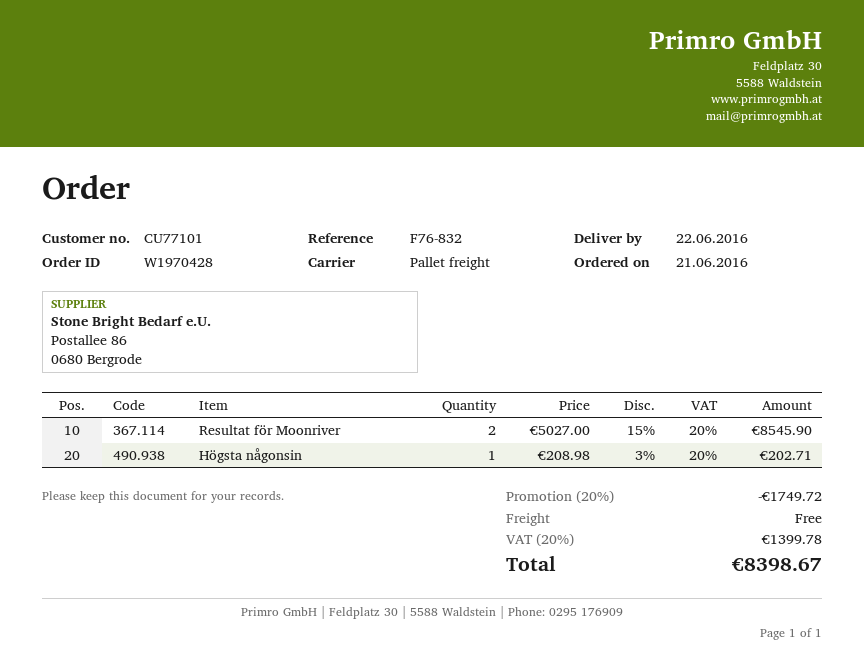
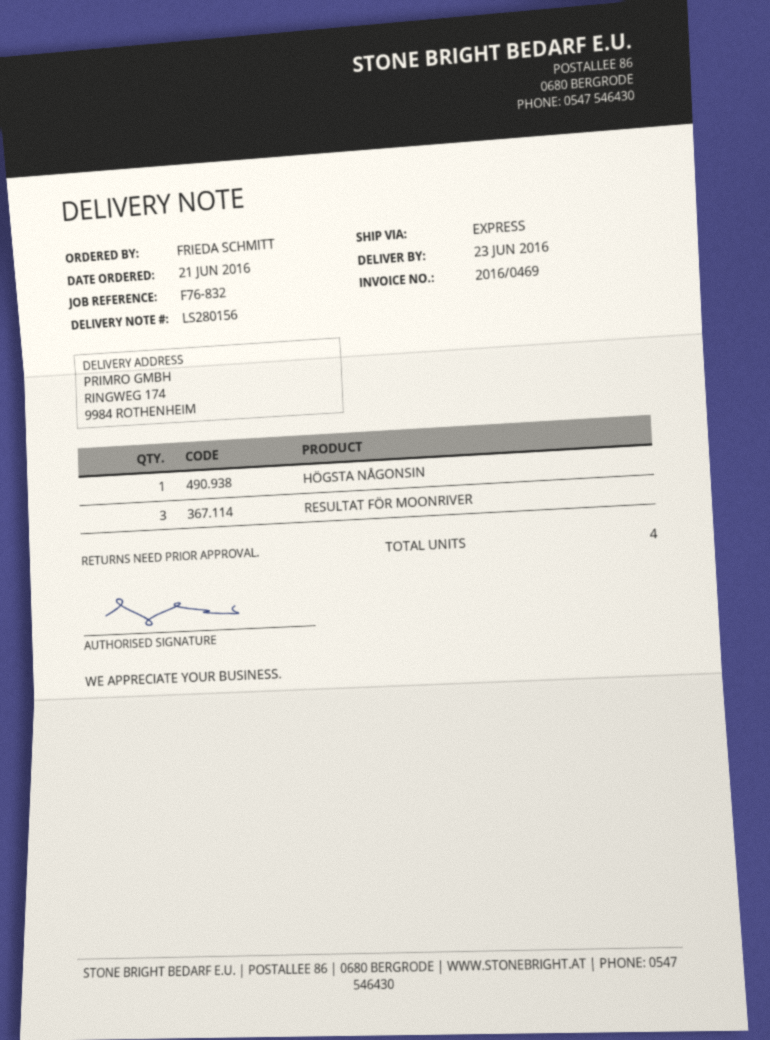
delivery date: 2016-06-22 -> 2016-06-23
shipping method: pallet freight -> express
Resultat för Moonriver: 2 -> 3

